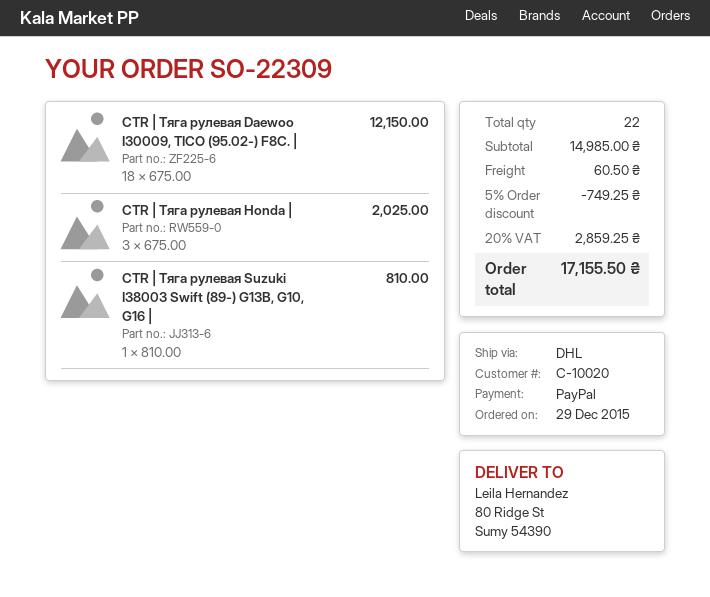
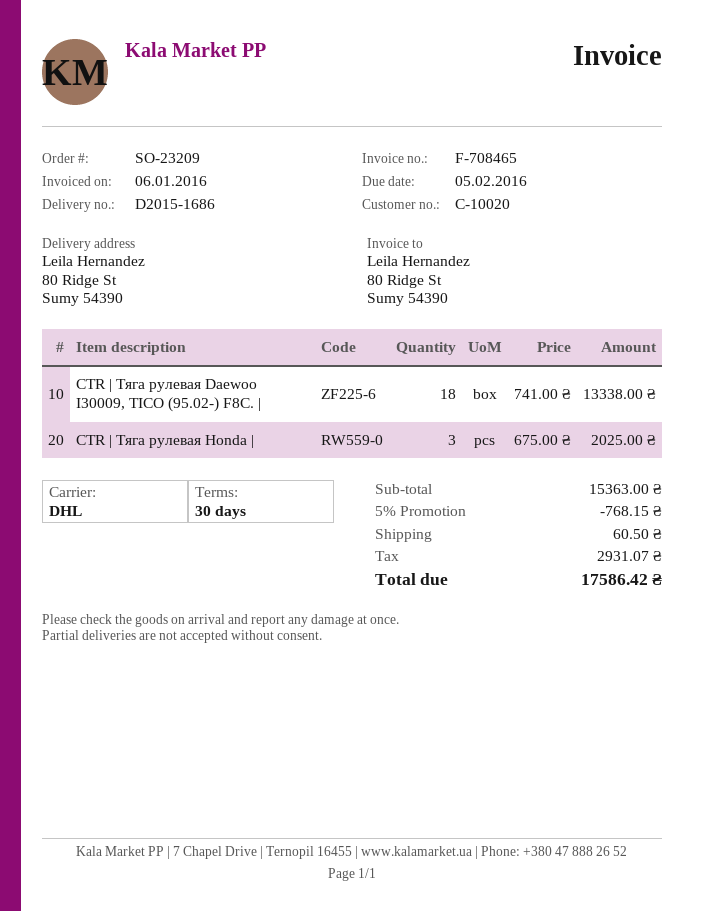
order number: SO-22309 -> SO-23209
CTR | Тяга рулевая Daewoo I30009, TICO (95.02-) F8C. |: 18 x 675.00 = 12150.00 -> 18 x 741.00 = 13338.00
CTR | Тяга рулевая Suzuki I38003 Swift (89-) G13B, G10, G16 |: 1 x 810.00 = 810.00 -> none
subtotal: 14985.00 -> 15363.00
discount: 5% = 749.25 -> 5% = 768.15
tax: 2859.25 -> 2931.07
total: 17155.50 -> 17586.42

